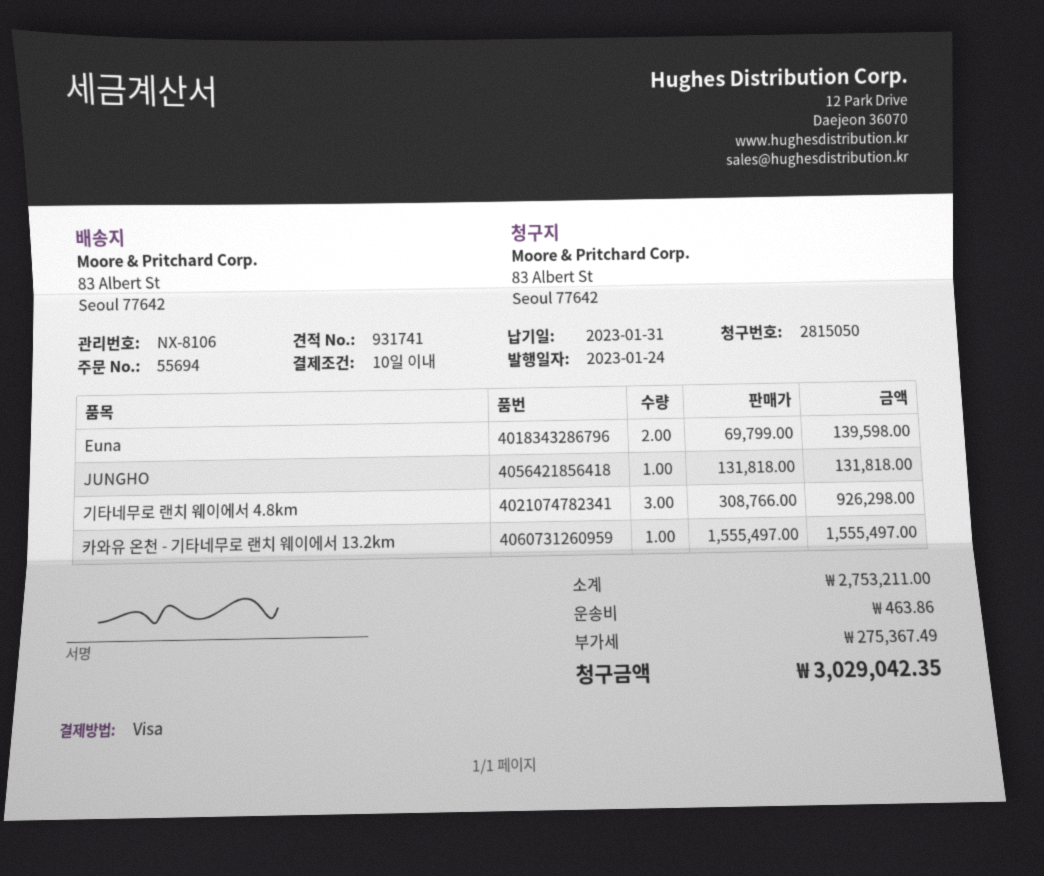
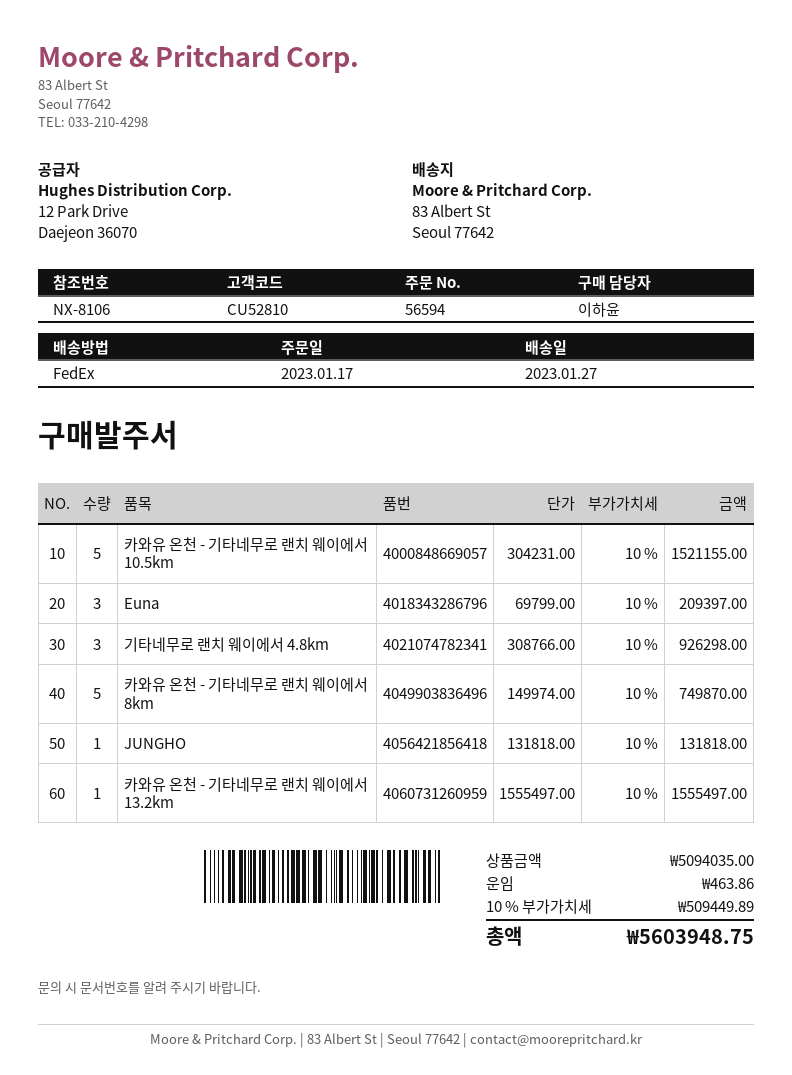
order number: 55694 -> 56594
delivery date: 2023-01-31 -> 2023-01-27
Euna: 2 x 69799.00 = 139598.00 -> 3 x 69799.00 = 209397.00
카와유 온천 - 기타네무로 랜치 웨이에서 10.5km: none -> 5 x 304231.00 = 1521155.00
카와유 온천 - 기타네무로 랜치 웨이에서 8km: none -> 5 x 149974.00 = 749870.00
subtotal: 2753211.00 -> 5094035.00
tax: 275367.49 -> 509449.89
total: 3029042.35 -> 5603948.75

